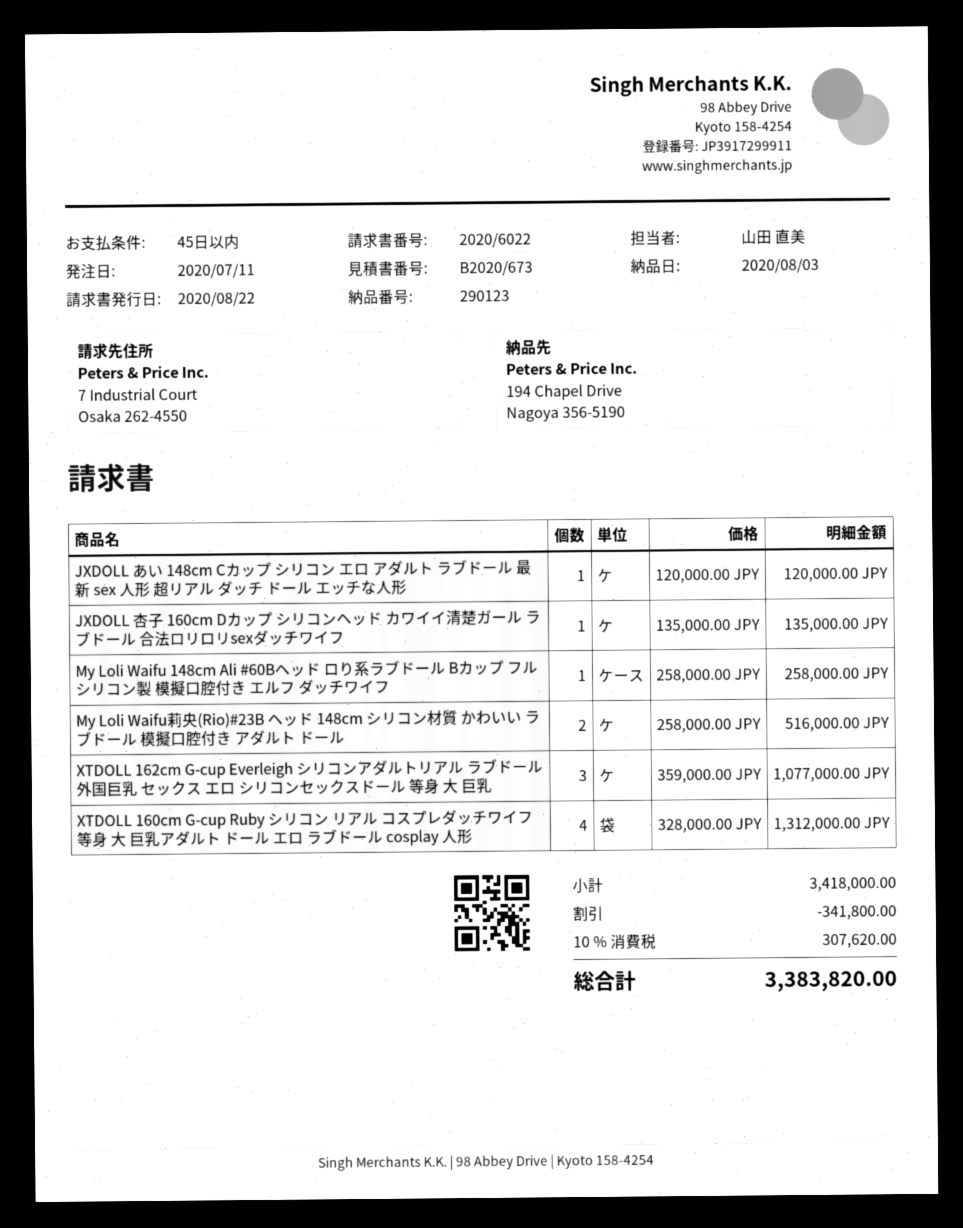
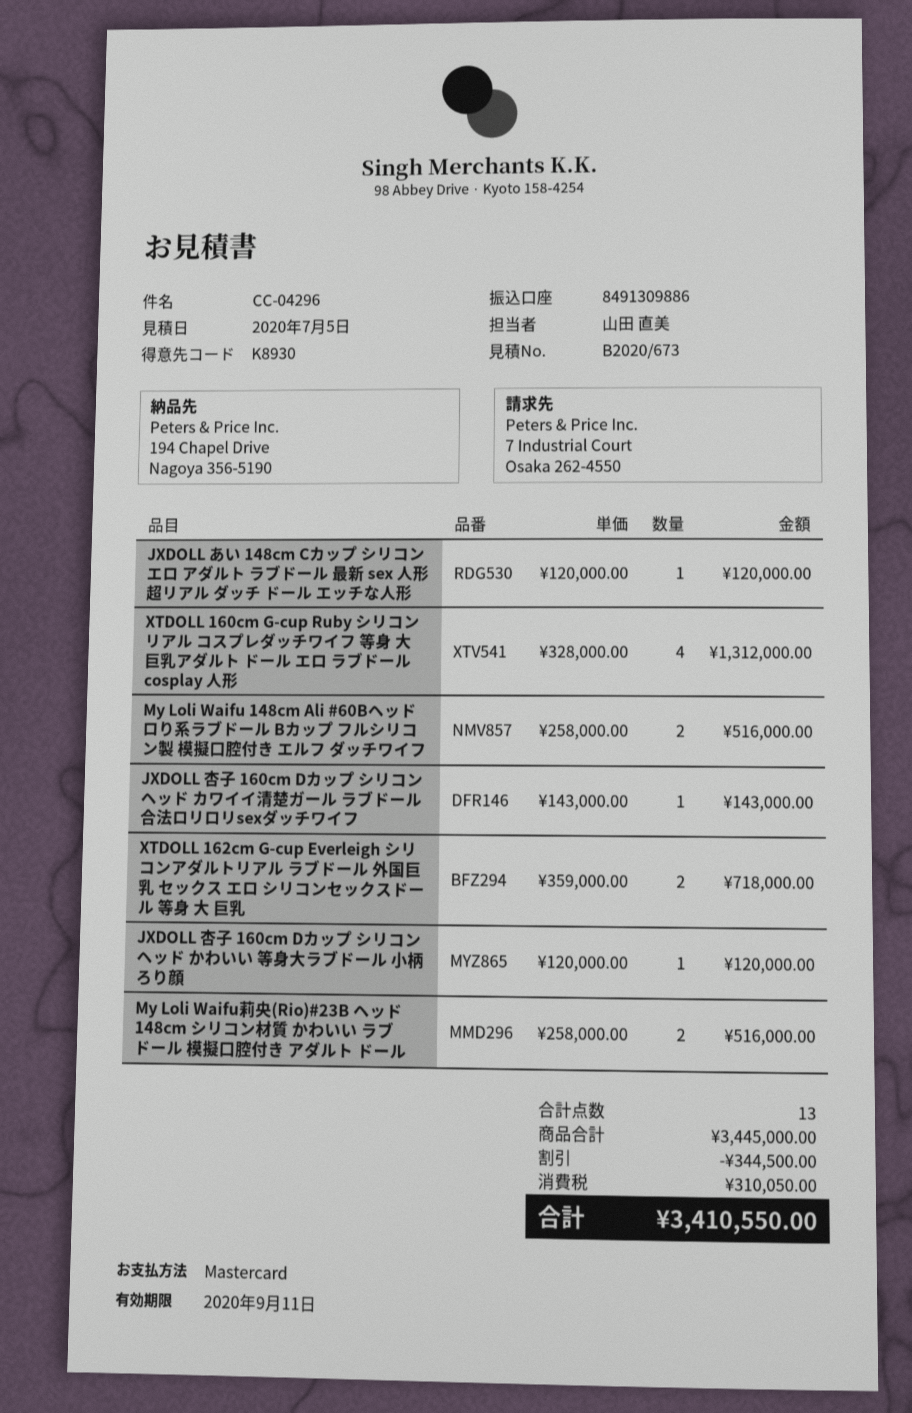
JXDOLL 杏子 160cm Dカップ シリコンヘッド カワイイ清楚ガール ラブドール 合法ロリロリsexダッチワイフ: 1 x 135000.00 = 135000.00 -> 1 x 143000.00 = 143000.00
My Loli Waifu 148cm Ali #60Bヘッド ロり系ラブドール Bカップ フルシリコン製 模擬口腔付き エルフ ダッチワイフ: 1 x 258000.00 = 258000.00 -> 2 x 258000.00 = 516000.00
XTDOLL 162cm G-cup Everleigh シリコンアダルトリアル ラブドール 外国巨乳 セックス エロ シリコンセックスドール 等身 大 巨乳: 3 x 359000.00 = 1077000.00 -> 2 x 359000.00 = 718000.00
JXDOLL 杏子 160cm Dカップ シリコンヘッド かわいい 等身大ラブドール 小柄ろり顔: none -> 1 x 120000.00 = 120000.00
subtotal: 3418000.00 -> 3445000.00
discount: 341800.00 -> 344500.00
tax: 307620.00 -> 310050.00
total: 3383820.00 -> 3410550.00

